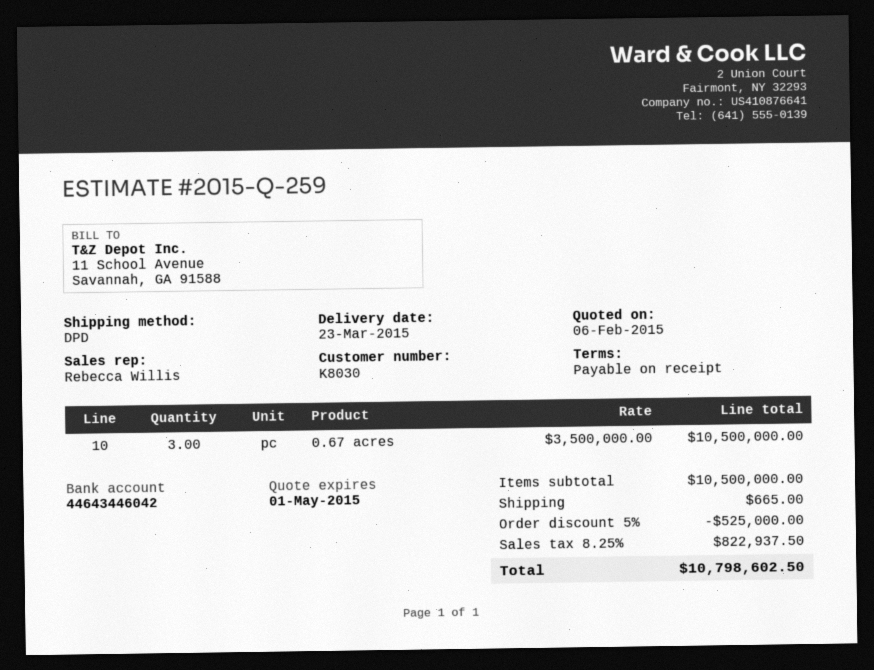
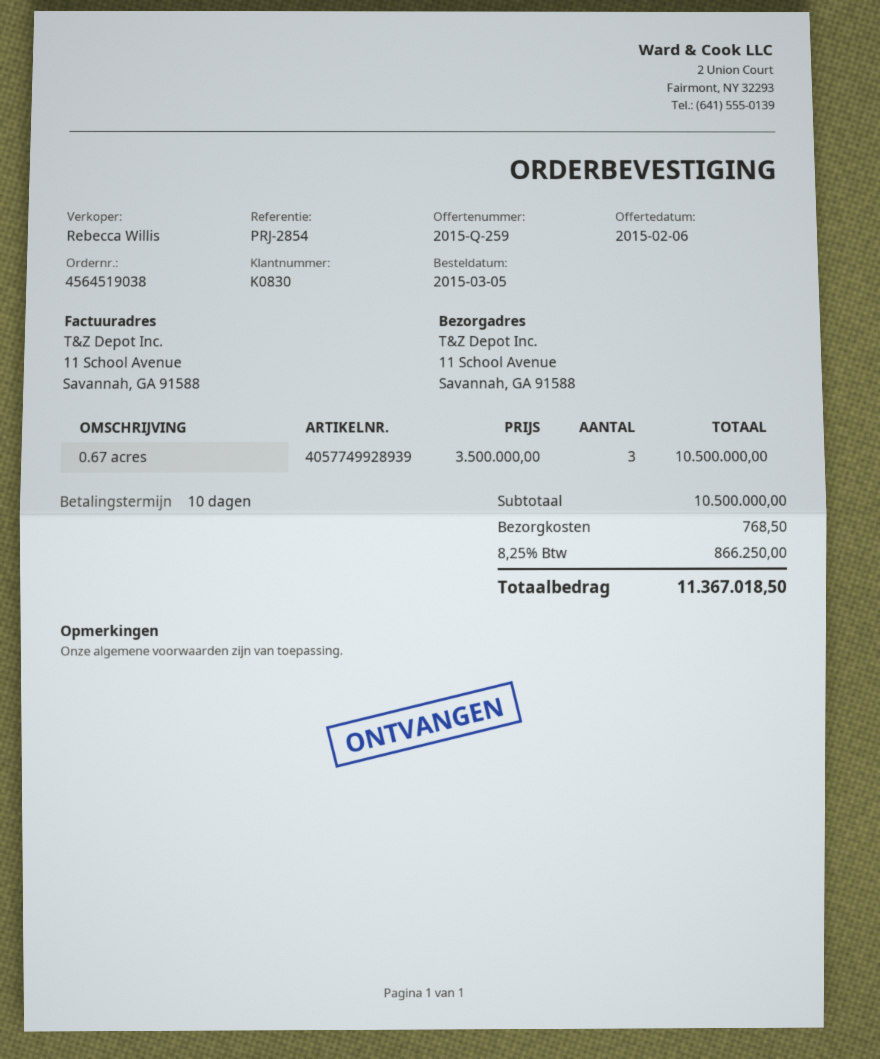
payment terms: on receipt -> 10 days
customer number: K8030 -> K0830
discount: 5% = 525000.00 -> none
shipping: 665.00 -> 768.50
tax: 8.25% = 822937.50 -> 8.25% = 866250.00
total: 10798602.50 -> 11367018.50

